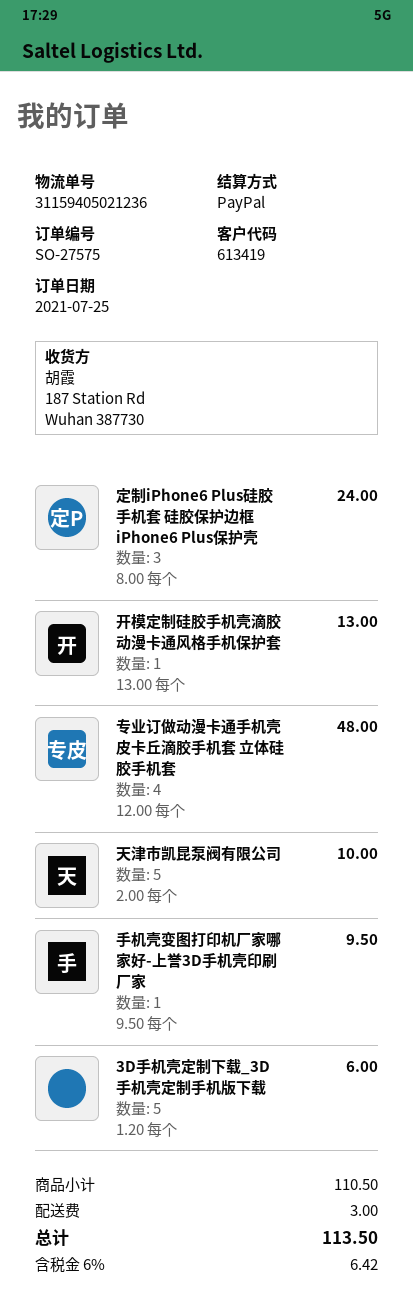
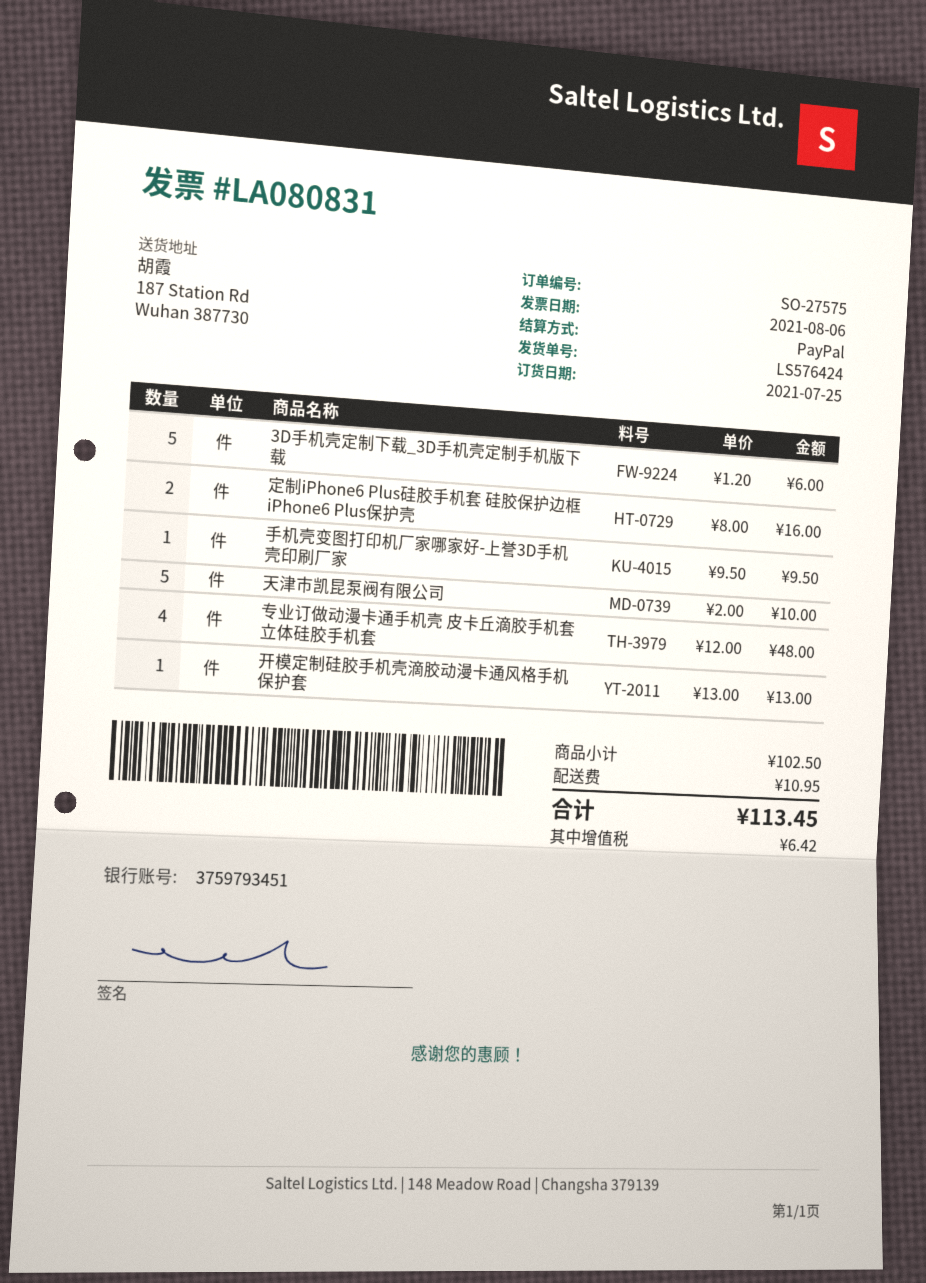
定制iPhone6 Plus硅胶手机套 硅胶保护边框 iPhone6 Plus保护壳: 3 x 8.00 = 24.00 -> 2 x 8.00 = 16.00
subtotal: 110.50 -> 102.50
shipping: 3.00 -> 10.95
total: 113.50 -> 113.45

